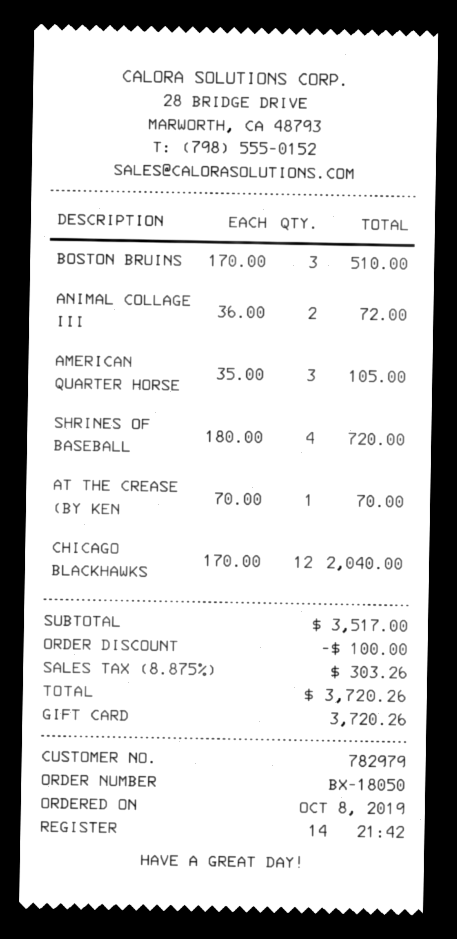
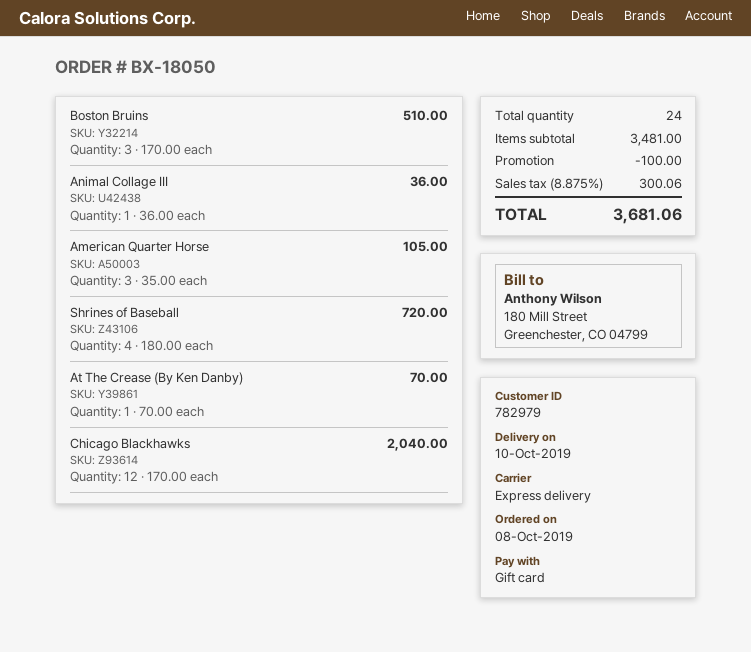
ANIMAL COLLAGE III: 2 x 36.00 = 72.00 -> 1 x 36.00 = 36.00
subtotal: 3517.00 -> 3481.00
tax: 8.875% = 303.26 -> 8.875% = 300.06
total: 3720.26 -> 3681.06

